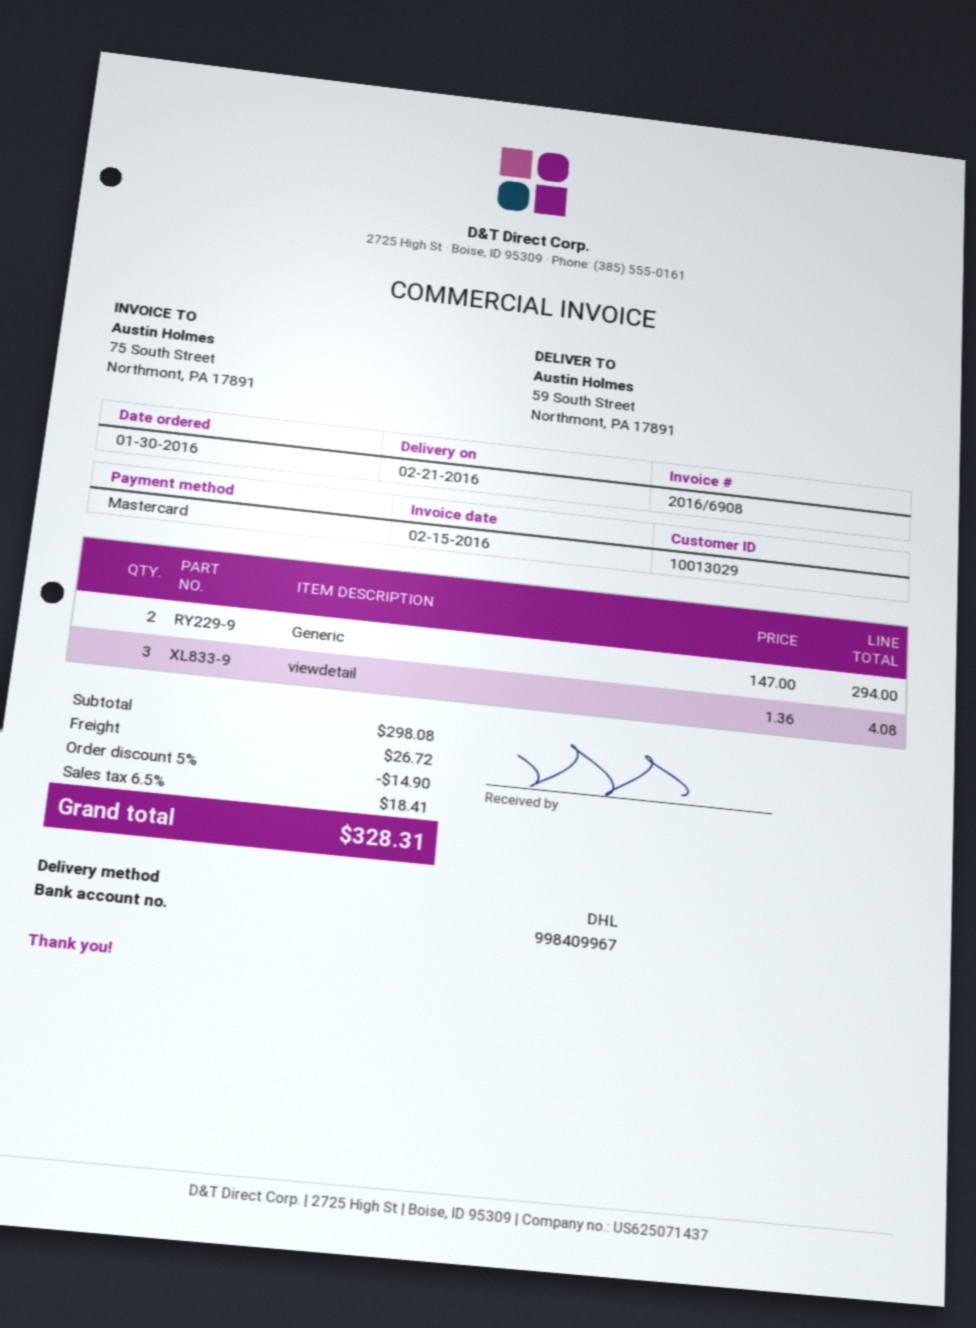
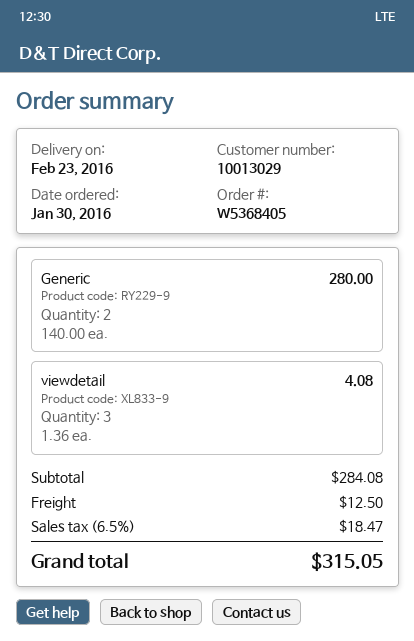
delivery date: 2016-02-21 -> 2016-02-23
Generic: 2 x 147.00 = 294.00 -> 2 x 140.00 = 280.00
subtotal: 298.08 -> 284.08
discount: 5% = 14.90 -> none
shipping: 26.72 -> 12.50
tax: 6.5% = 18.41 -> 6.5% = 18.47
total: 328.31 -> 315.05

